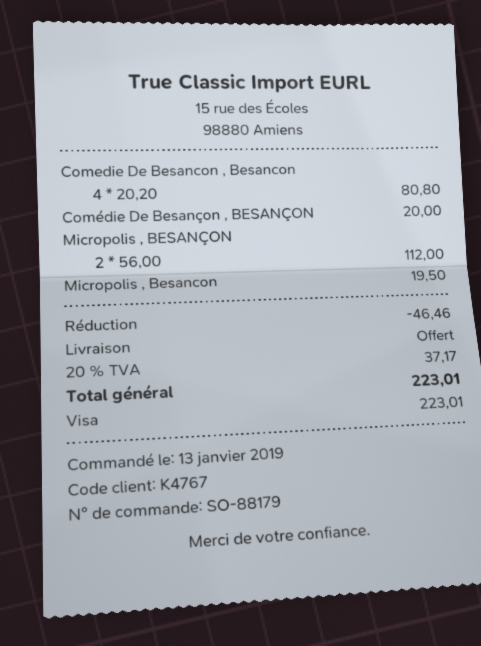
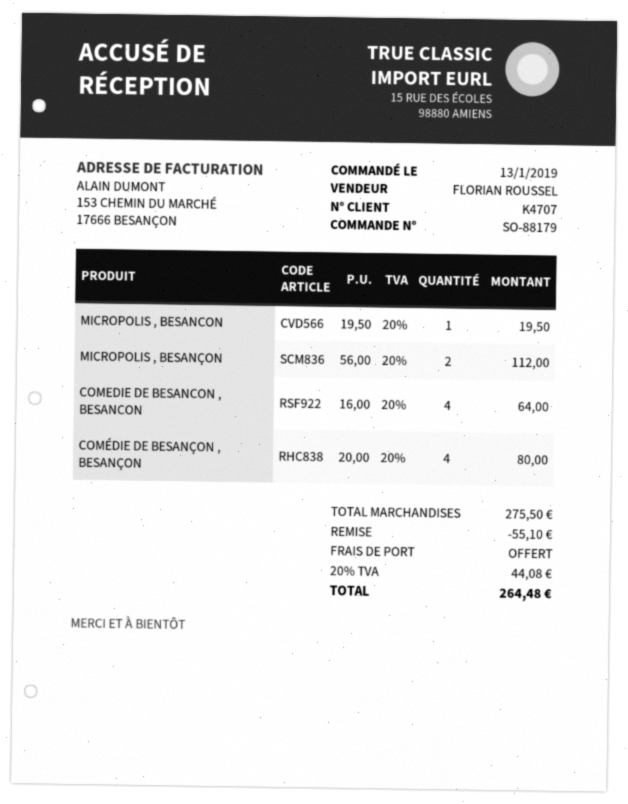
customer number: K4767 -> K4707
Comedie De Besancon , Besancon: 4 x 20.20 = 80.80 -> 4 x 16.00 = 64.00
Comédie De Besançon , BESANÇON: 1 x 20.00 = 20.00 -> 4 x 20.00 = 80.00
discount: 46.46 -> 55.10
tax: 20% = 37.17 -> 20% = 44.08
total: 223.01 -> 264.48

